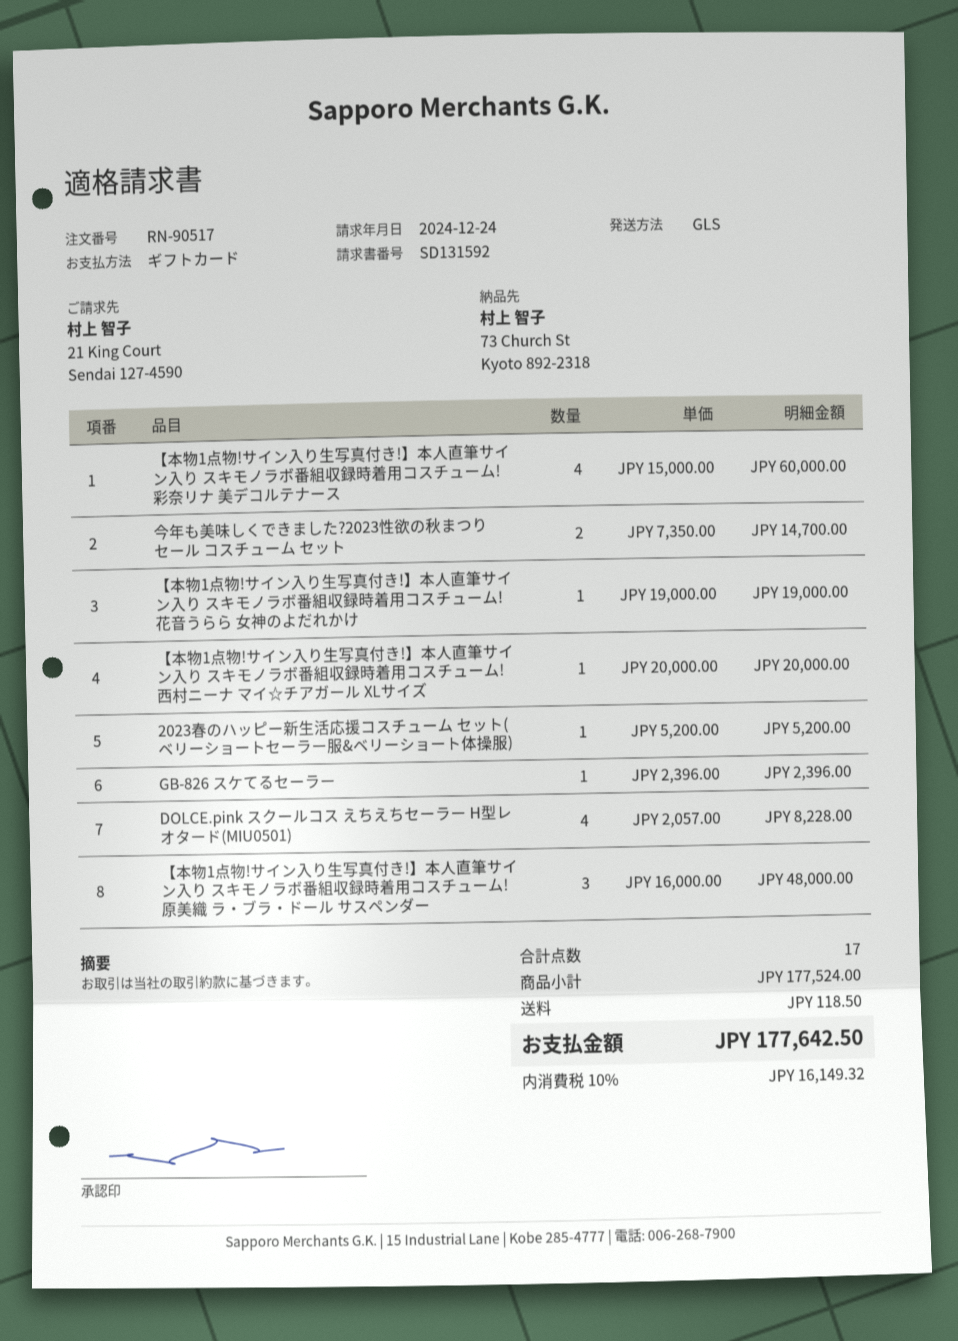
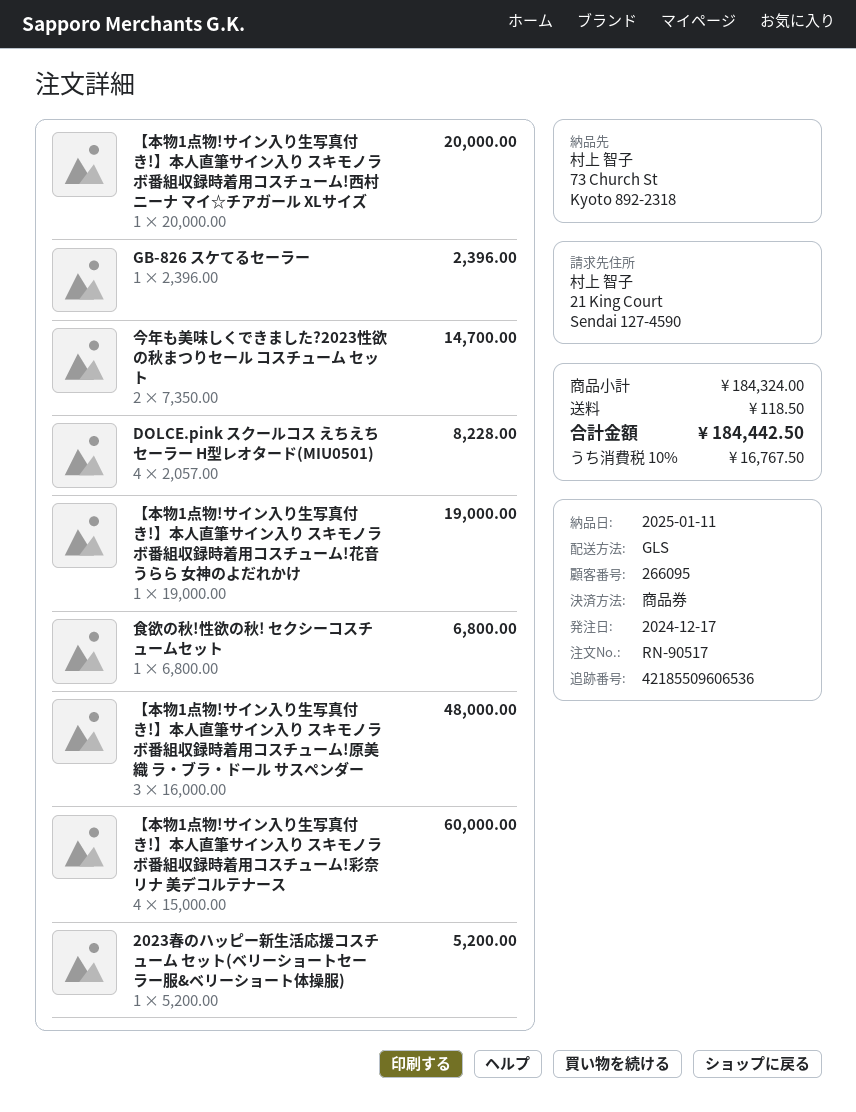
食欲の秋!性欲の秋! セクシーコスチュームセット: none -> 1 x 6800.00 = 6800.00
subtotal: 177524.00 -> 184324.00
tax: 10% = 16149.32 -> 10% = 16767.50
total: 177642.50 -> 184442.50

